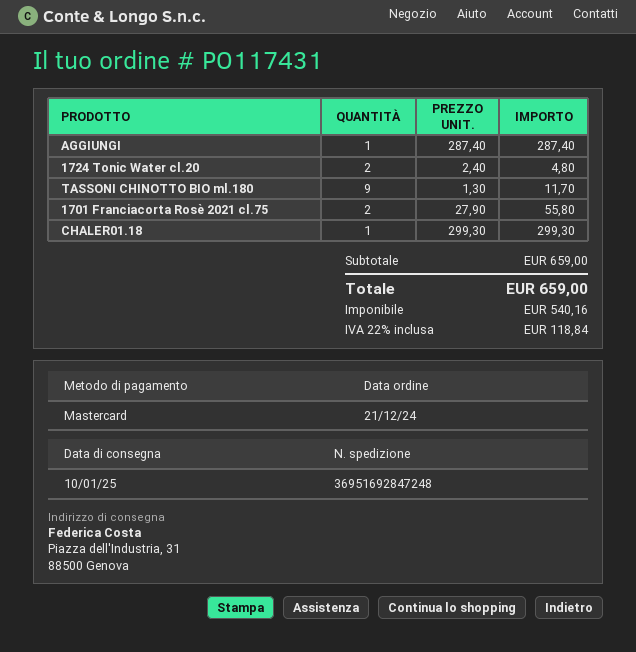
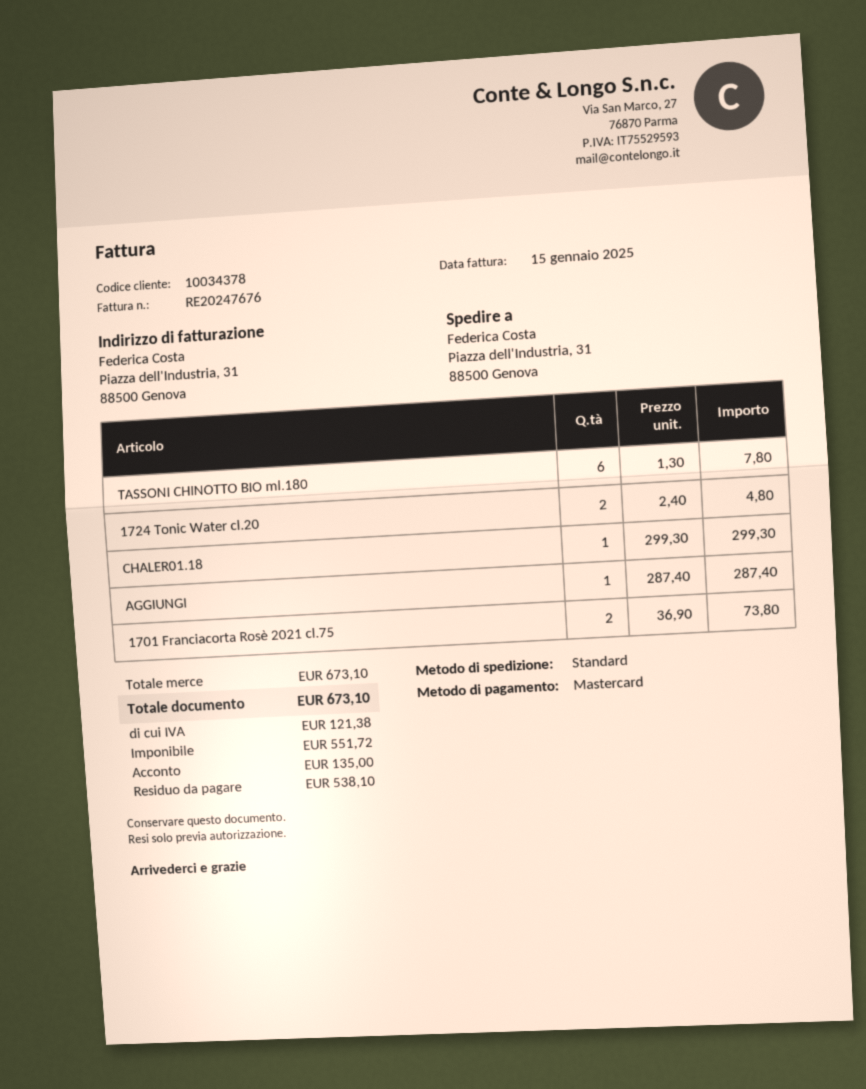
TASSONI CHINOTTO BIO ml.180: 9 x 1.30 = 11.70 -> 6 x 1.30 = 7.80
1701 Franciacorta Rosè 2021 cl.75: 2 x 27.90 = 55.80 -> 2 x 36.90 = 73.80
subtotal: 659.00 -> 673.10
net: 540.16 -> 551.72
tax: 118.84 -> 121.38
total: 659.00 -> 673.10

